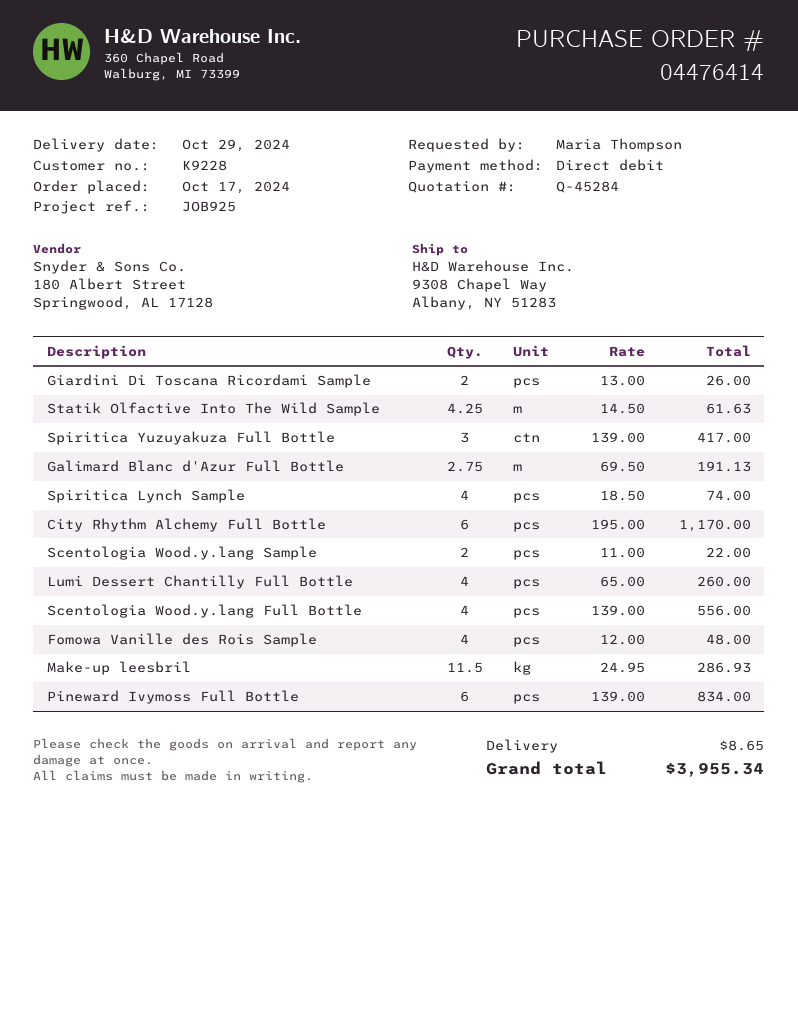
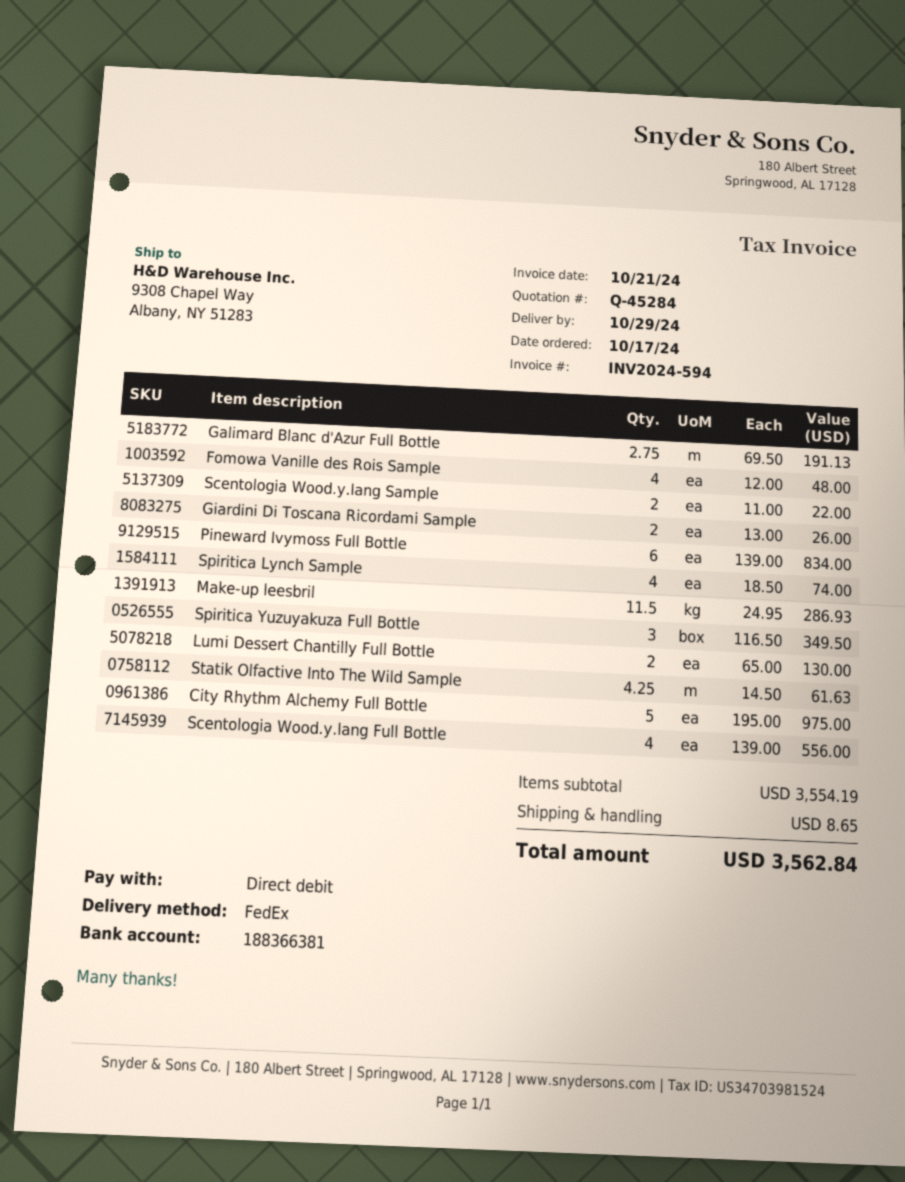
Spiritica Yuzuyakuza Full Bottle: 3 x 139.00 = 417.00 -> 3 x 116.50 = 349.50
City Rhythm Alchemy Full Bottle: 6 x 195.00 = 1170.00 -> 5 x 195.00 = 975.00
Lumi Dessert Chantilly Full Bottle: 4 x 65.00 = 260.00 -> 2 x 65.00 = 130.00
total: 3955.34 -> 3562.84

